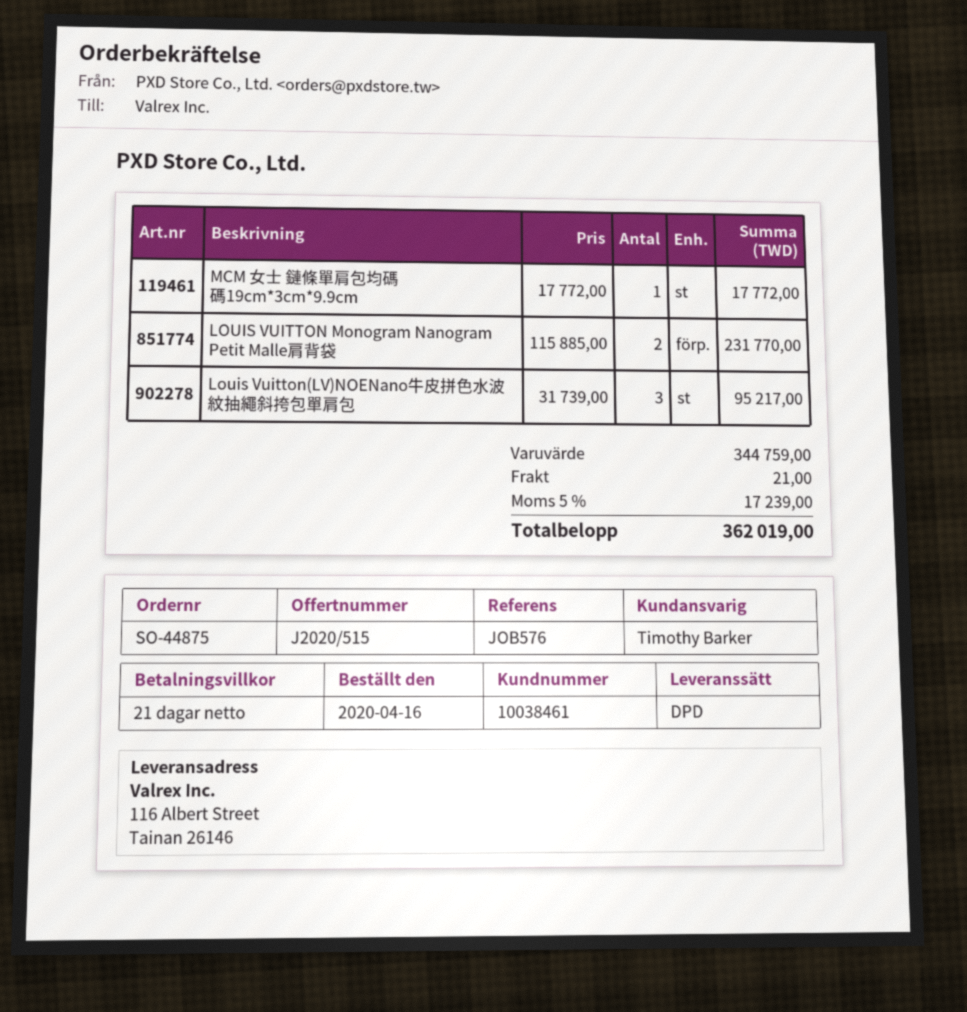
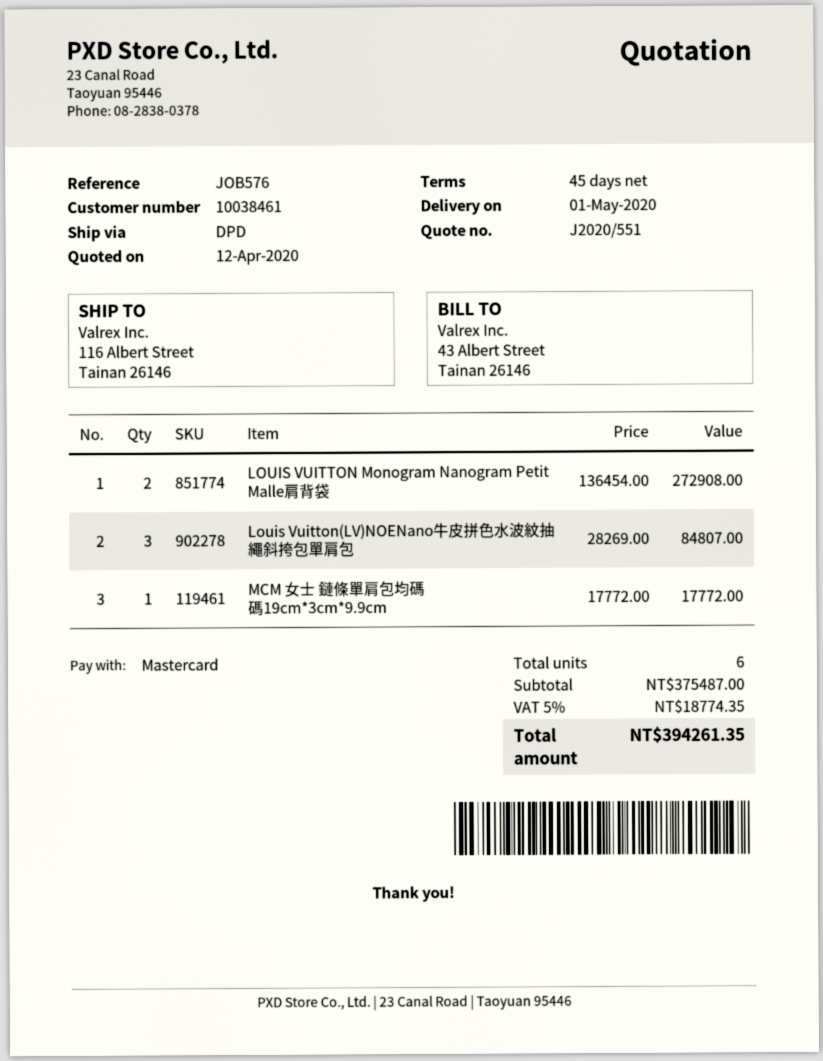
quote number: J2020/515 -> J2020/551
payment terms: 21 days -> 45 days
LOUIS VUITTON Monogram Nanogram Petit Malle肩背袋: 2 x 115885.00 = 231770.00 -> 2 x 136454.00 = 272908.00
Louis Vuitton(LV)NOENano牛皮拼色水波紋抽繩斜挎包單肩包: 3 x 31739.00 = 95217.00 -> 3 x 28269.00 = 84807.00
subtotal: 344759.00 -> 375487.00
shipping: 21.00 -> none
tax: 5% = 17239.00 -> 5% = 18774.35
total: 362019.00 -> 394261.35

